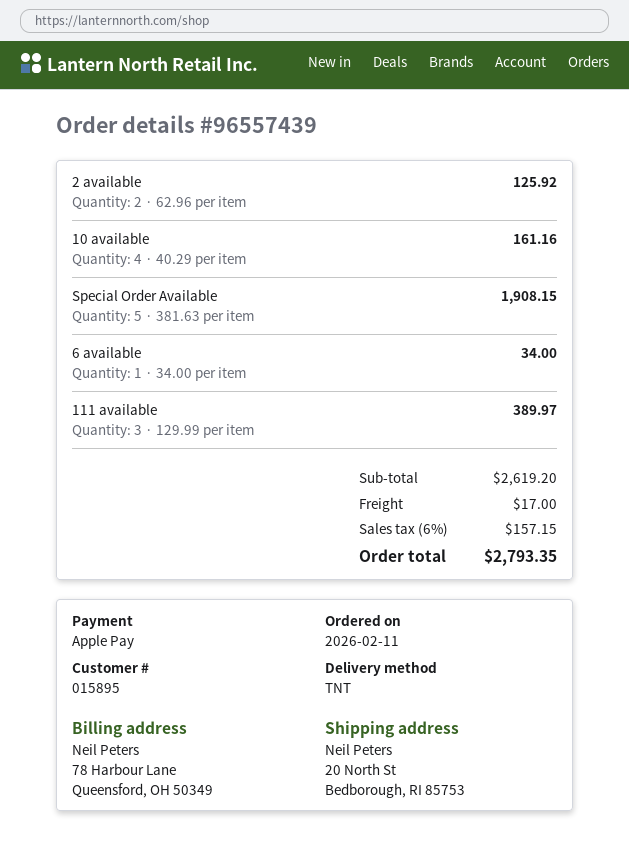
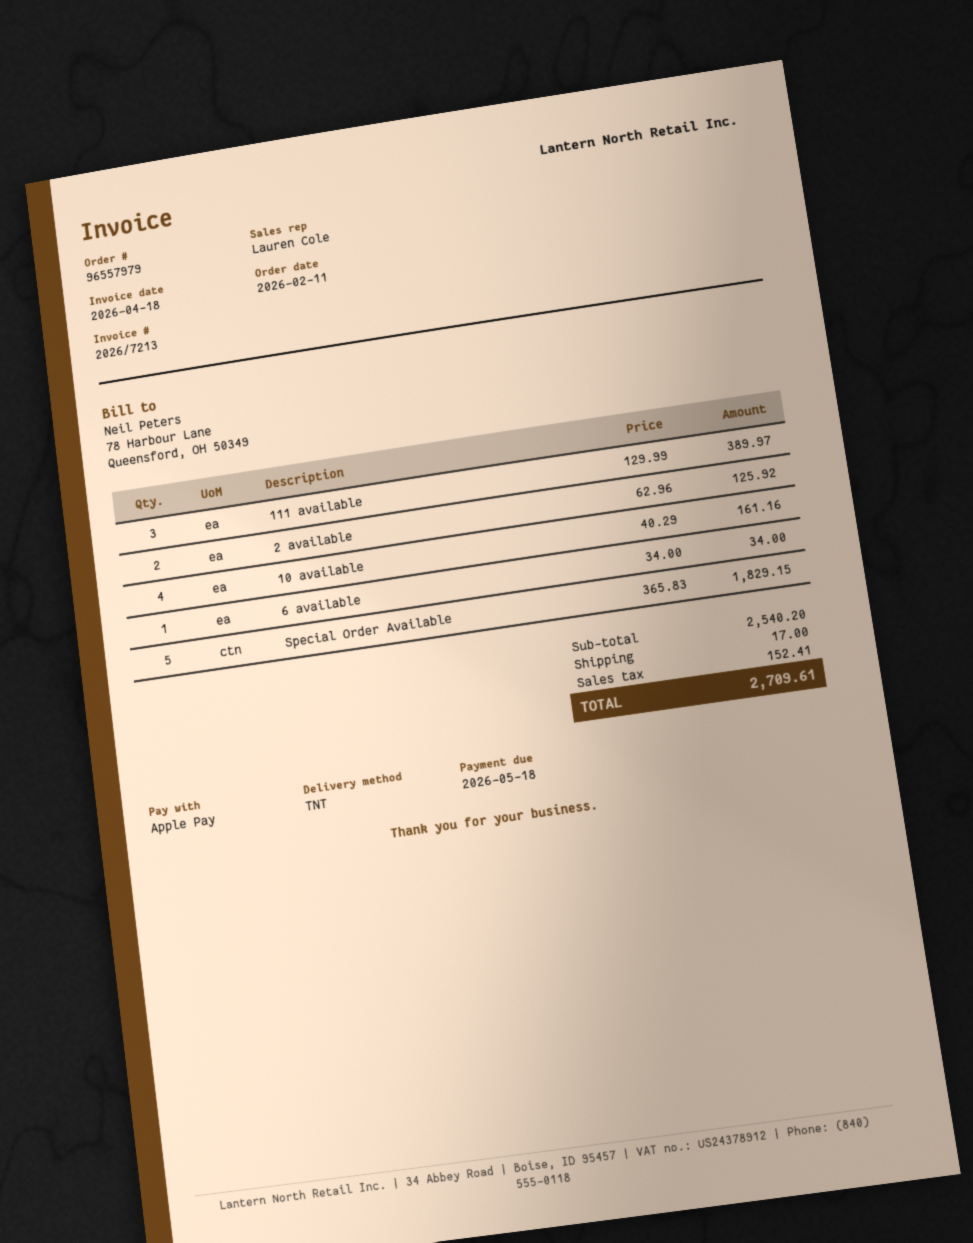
order number: 96557439 -> 96557979
Special Order Available: 5 x 381.63 = 1908.15 -> 5 x 365.83 = 1829.15
subtotal: 2619.20 -> 2540.20
tax: 157.15 -> 152.41
total: 2793.35 -> 2709.61

